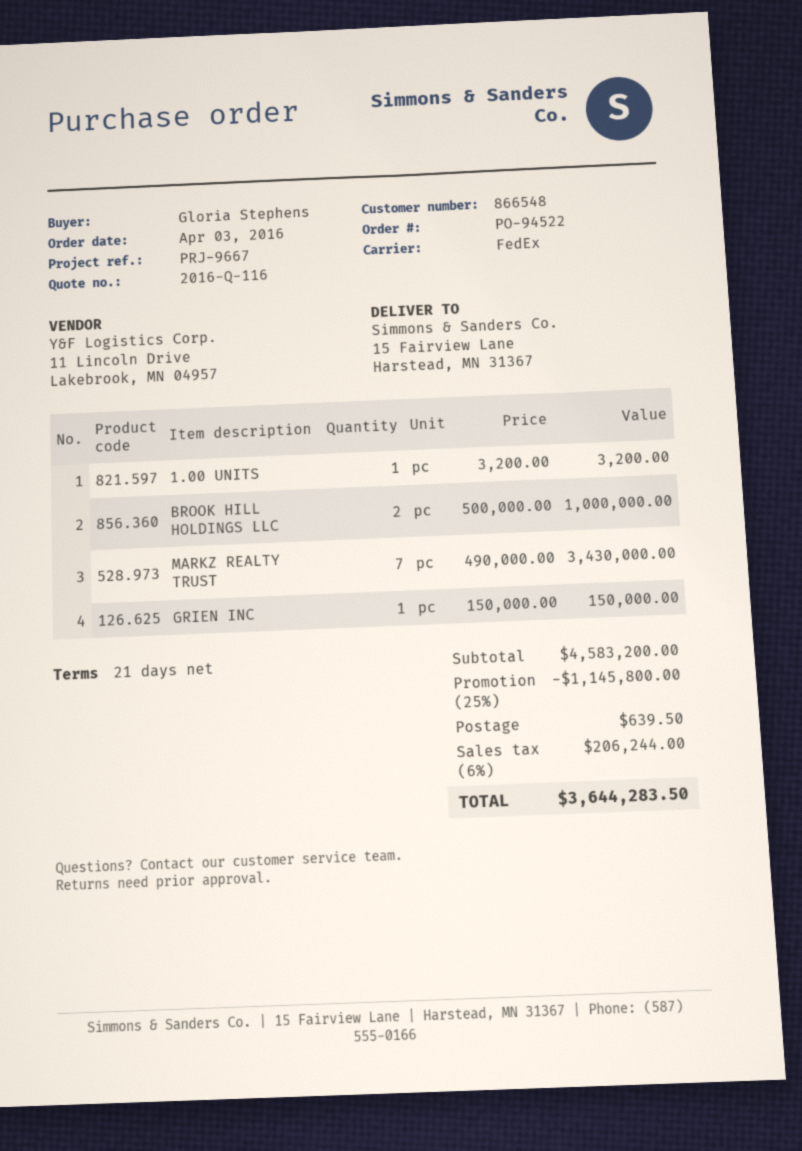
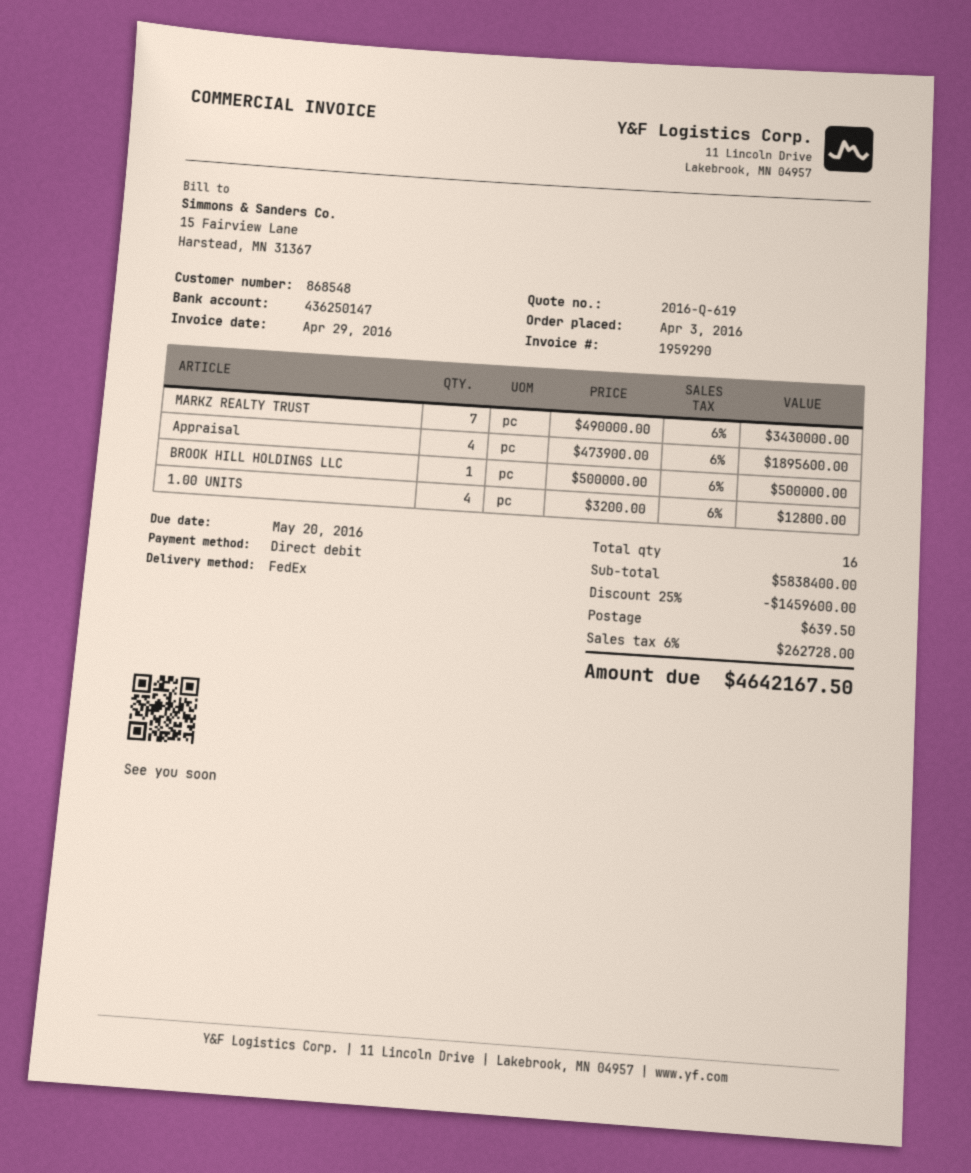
quote number: 2016-Q-116 -> 2016-Q-619
customer number: 866548 -> 868548
1.00 UNITS: 1 x 3200.00 = 3200.00 -> 4 x 3200.00 = 12800.00
BROOK HILL HOLDINGS LLC: 2 x 500000.00 = 1000000.00 -> 1 x 500000.00 = 500000.00
GRIEN INC: 1 x 150000.00 = 150000.00 -> none
Appraisal: none -> 4 x 473900.00 = 1895600.00
subtotal: 4583200.00 -> 5838400.00
discount: 25% = 1145800.00 -> 25% = 1459600.00
tax: 6% = 206244.00 -> 6% = 262728.00
total: 3644283.50 -> 4642167.50

